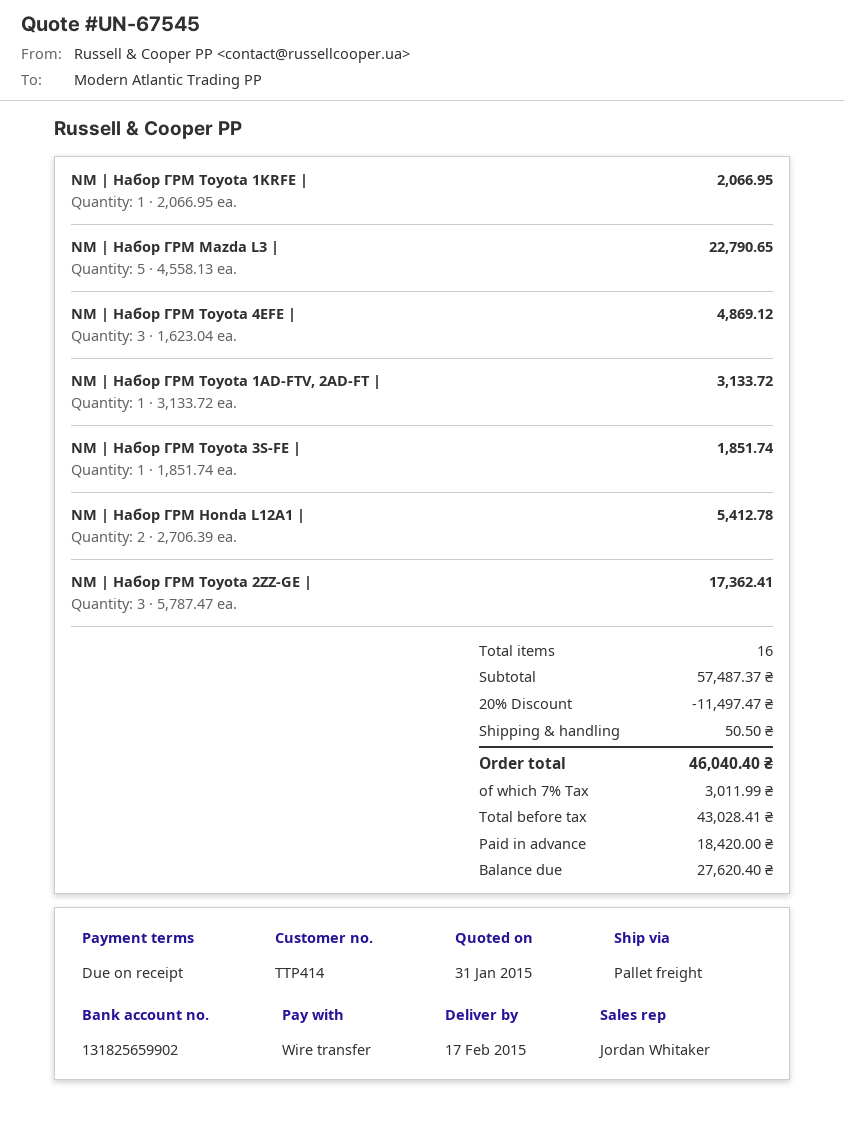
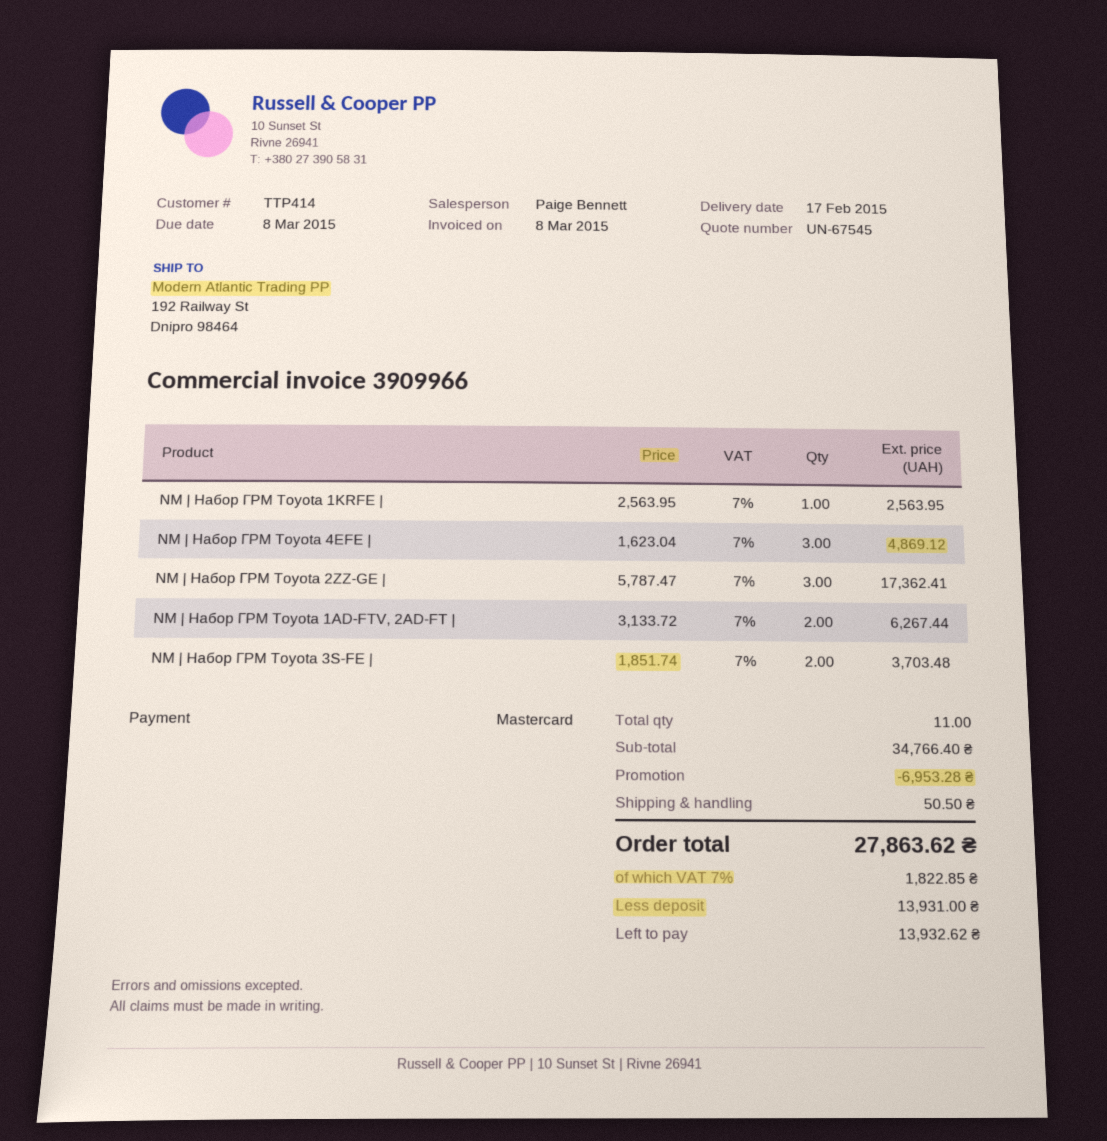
sales rep: Jordan Whitaker -> Paige Bennett
payment method: bank transfer -> Mastercard
NM | Набор ГРМ Toyota 1KRFE |: 1 x 2066.95 = 2066.95 -> 1 x 2563.95 = 2563.95
NM | Набор ГРМ Mazda L3 |: 5 x 4558.13 = 22790.65 -> none
NM | Набор ГРМ Toyota 1AD-FTV, 2AD-FT |: 1 x 3133.72 = 3133.72 -> 2 x 3133.72 = 6267.44
NM | Набор ГРМ Toyota 3S-FE |: 1 x 1851.74 = 1851.74 -> 2 x 1851.74 = 3703.48
NM | Набор ГРМ Honda L12A1 |: 2 x 2706.39 = 5412.78 -> none
total quantity: 16 -> 11
subtotal: 57487.37 -> 34766.40
discount: 11497.47 -> 6953.28
tax: 7% = 3011.99 -> 7% = 1822.85
total: 46040.40 -> 27863.62
deposit: 18420.00 -> 13931.00
balance: 27620.40 -> 13932.62

